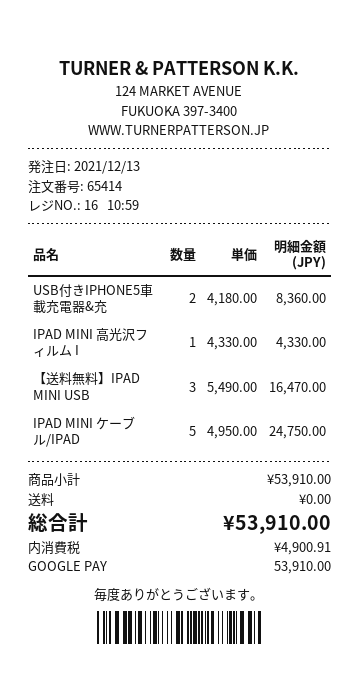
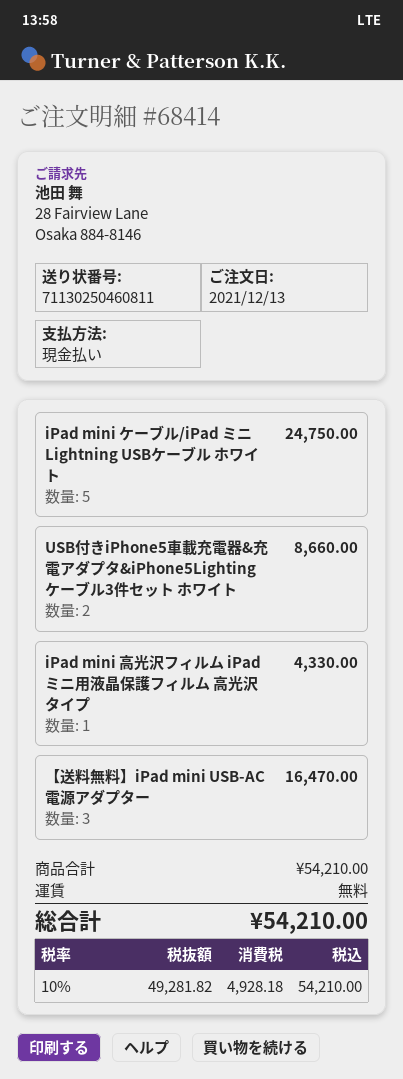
order number: 65414 -> 68414
payment method: Google Pay -> cash
USB付きIPHONE5車載充電器&充: 2 for 8360.00 -> 2 for 8660.00
subtotal: 53910.00 -> 54210.00
tax: 4900.91 -> 4928.18
total: 53910.00 -> 54210.00

